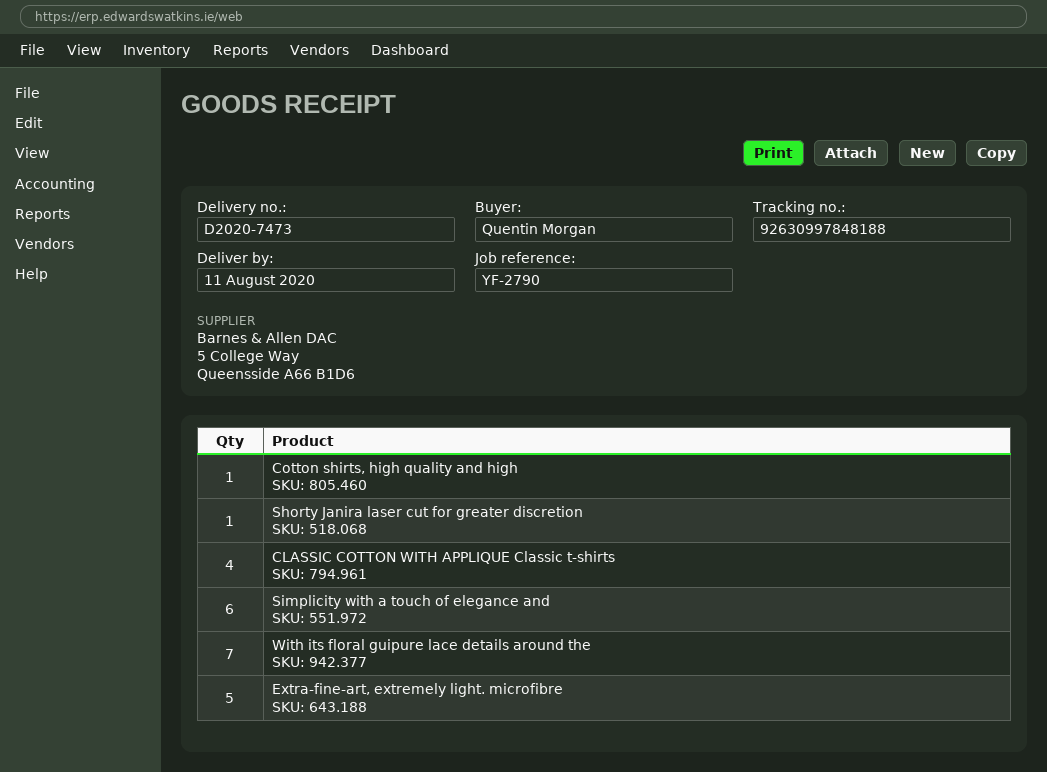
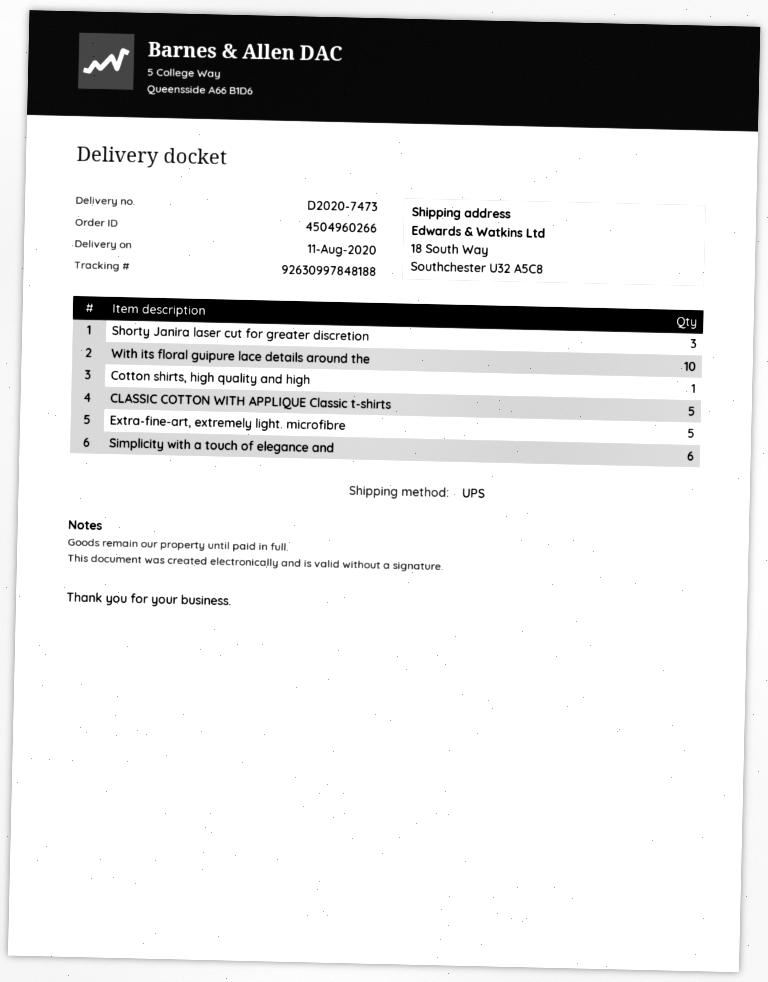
Shorty Janira laser cut for greater discretion: 1 -> 3
CLASSIC COTTON WITH APPLIQUE Classic t-shirts: 4 -> 5
With its floral guipure lace details around the: 7 -> 10

